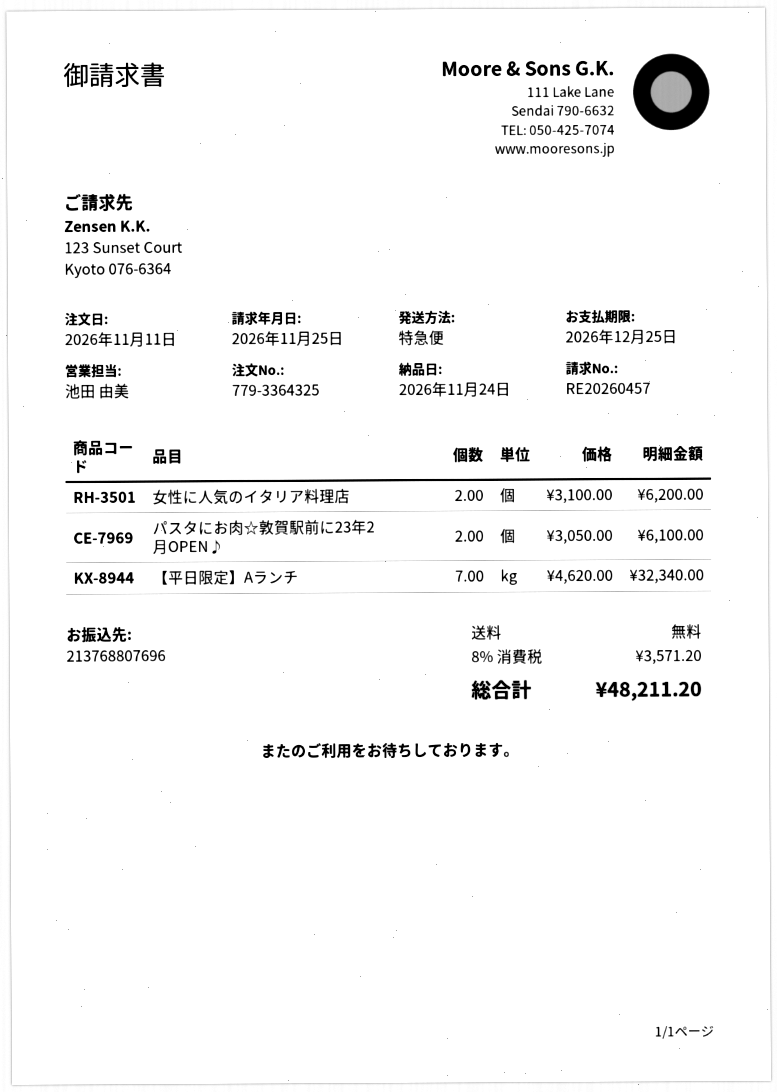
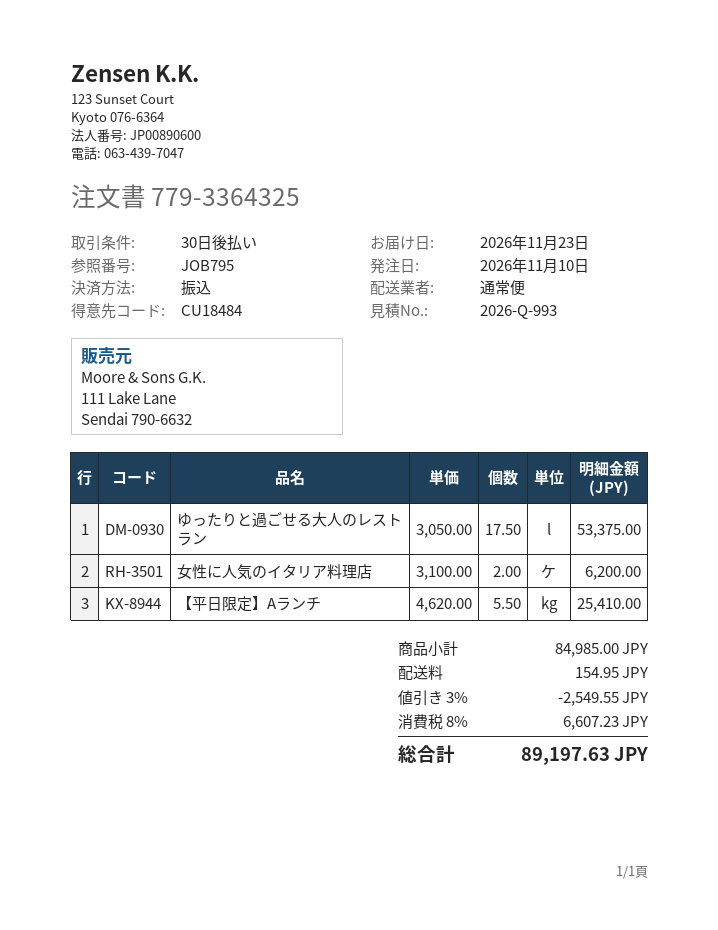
order date: 2026-11-11 -> 2026-11-10
delivery date: 2026-11-24 -> 2026-11-23
shipping method: express -> standard
パスタにお肉☆敦賀駅前に23年2月OPEN♪: 2 x 3050.00 = 6100.00 -> none
【平日限定】Aランチ: 7 x 4620.00 = 32340.00 -> 5.5 x 4620.00 = 25410.00
ゆったりと過ごせる大人のレストラン: none -> 17.5 x 3050.00 = 53375.00
discount: none -> 3% = 2549.55
shipping: 0.00 -> 154.95
tax: 8% = 3571.20 -> 8% = 6607.23
total: 48211.20 -> 89197.63

